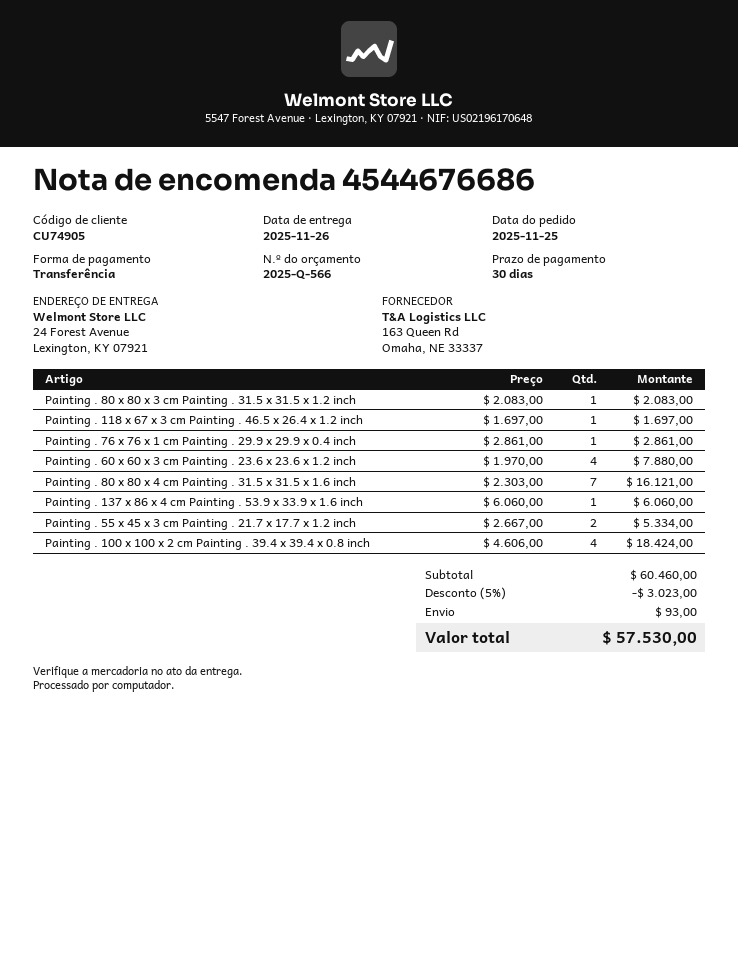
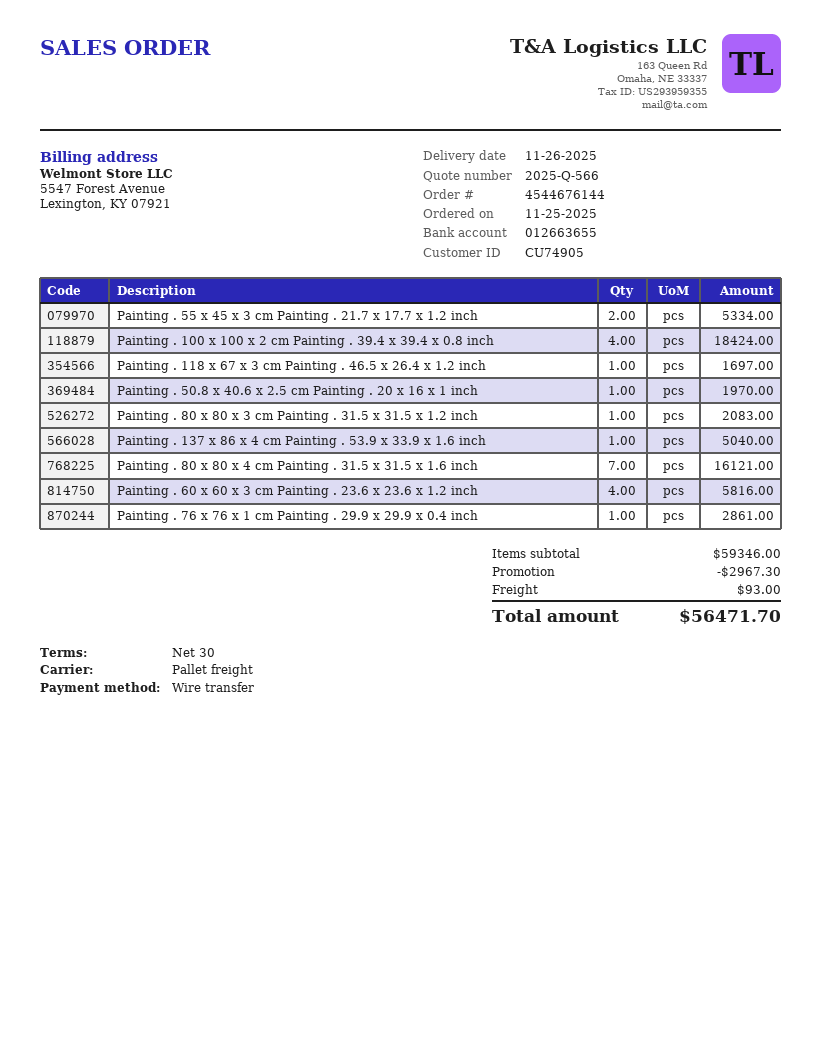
order number: 4544676686 -> 4544676144
Painting . 60 x 60 x 3 cm Painting . 23.6 x 23.6 x 1.2 inch: 4 for 7880.00 -> 4 for 5816.00
Painting . 137 x 86 x 4 cm Painting . 53.9 x 33.9 x 1.6 inch: 1 for 6060.00 -> 1 for 5040.00
Painting . 50.8 x 40.6 x 2.5 cm Painting . 20 x 16 x 1 inch: none -> 1 for 1970.00
subtotal: 60460.00 -> 59346.00
discount: 3023.00 -> 2967.30
total: 57530.00 -> 56471.70

